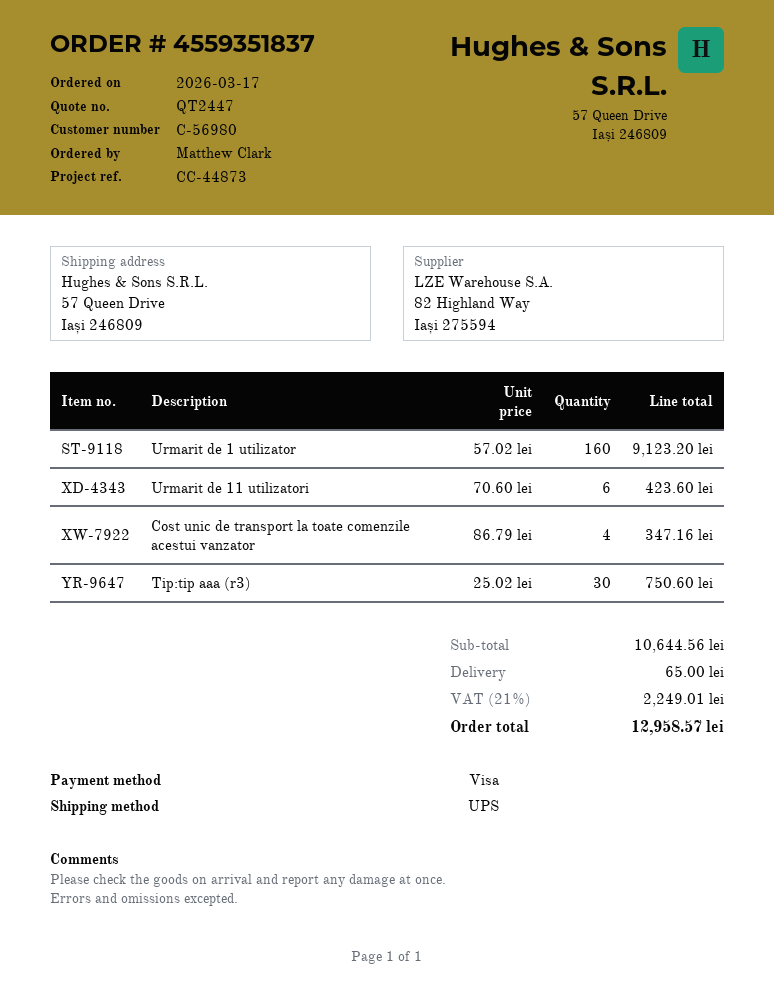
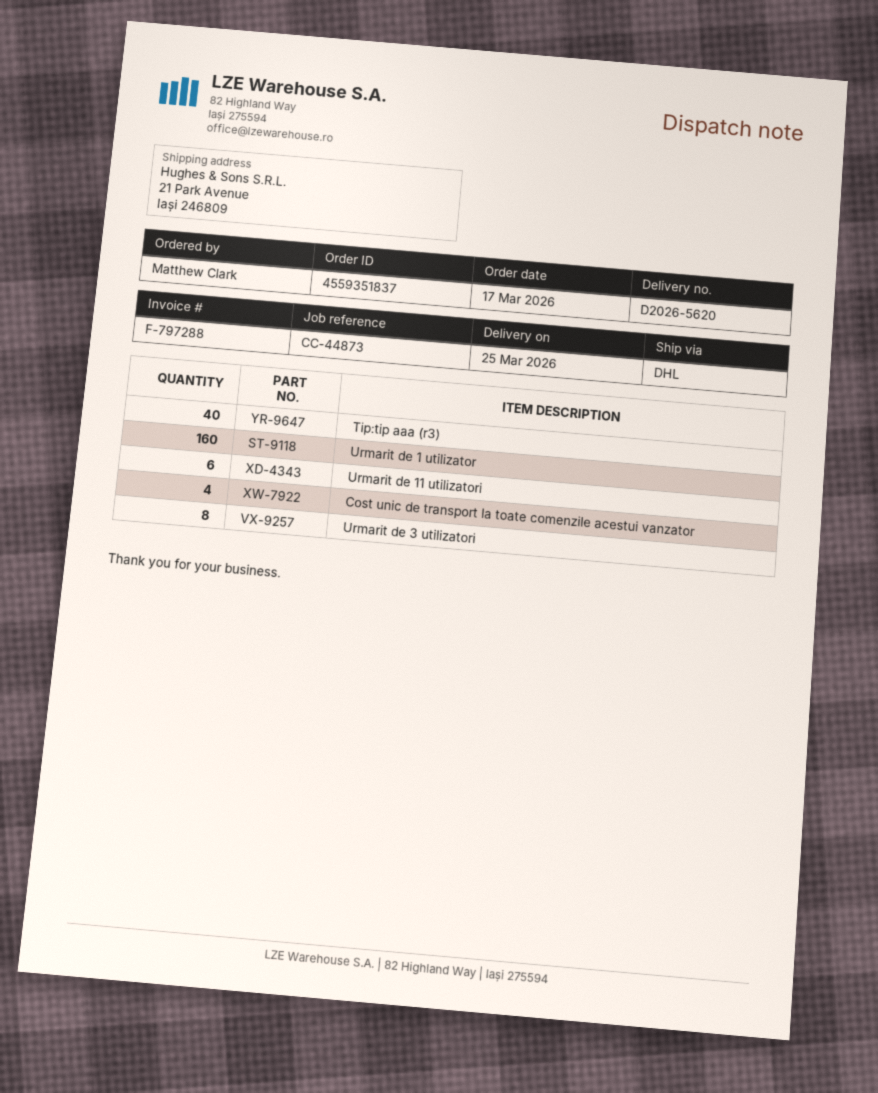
shipping method: UPS -> DHL
ship to: 57 Queen Drive, Iași 246809 -> 21 Park Avenue, Iași 246809
Tip:tip aaa (r3): 30 -> 40
Urmarit de 3 utilizatori: none -> 8

